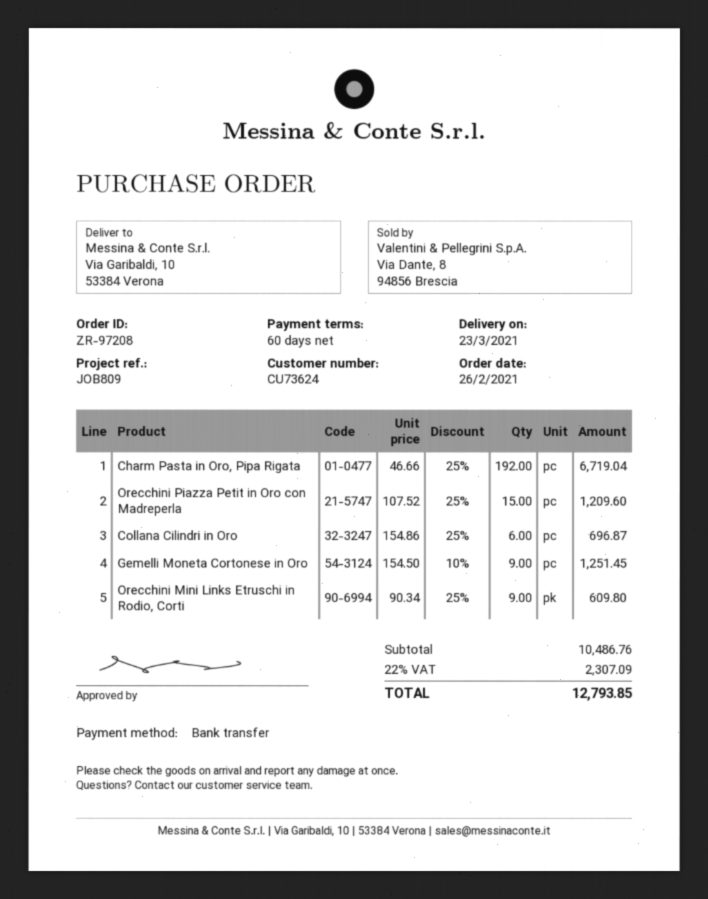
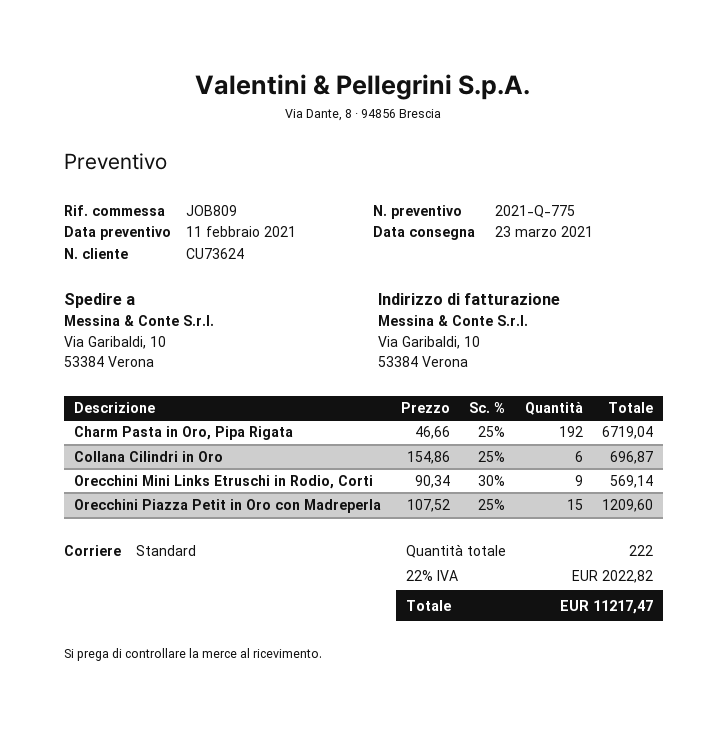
Gemelli Moneta Cortonese in Oro: 9 x 154.50 - 10% = 1251.45 -> none
Orecchini Mini Links Etruschi in Rodio, Corti: 9 x 90.34 - 25% = 609.80 -> 9 x 90.34 - 30% = 569.14
tax: 22% = 2307.09 -> 22% = 2022.82
total: 12793.85 -> 11217.47

